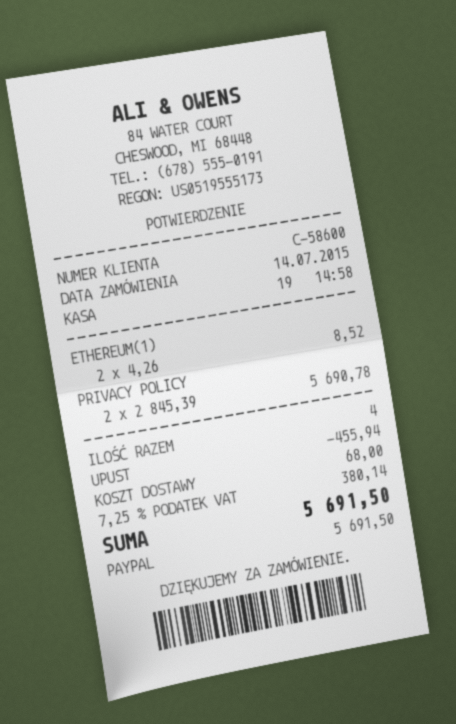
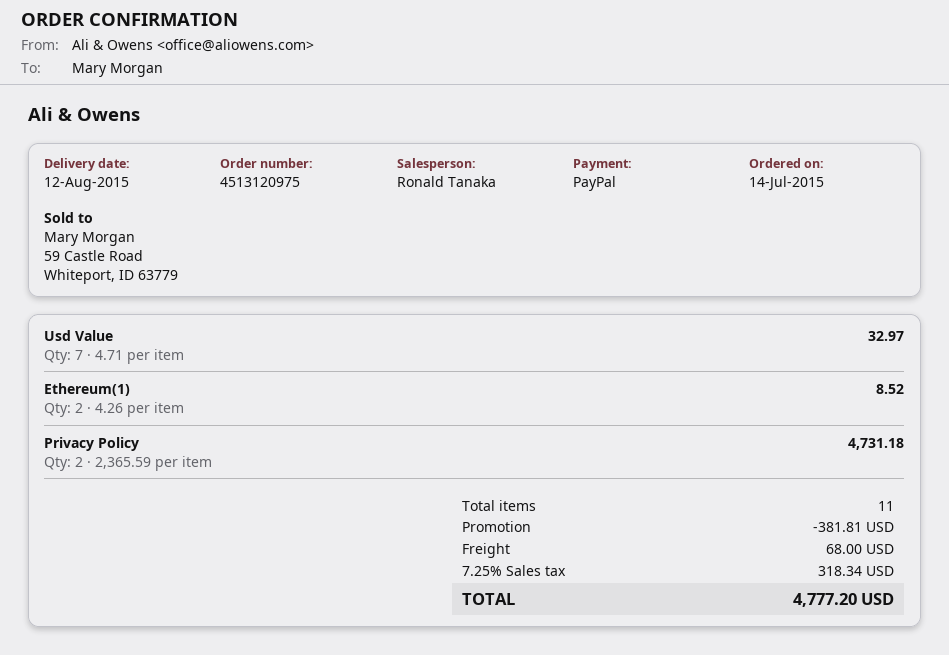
PRIVACY POLICY: 2 x 2845.39 = 5690.78 -> 2 x 2365.59 = 4731.18
Usd Value: none -> 7 x 4.71 = 32.97
total quantity: 4 -> 11
discount: 455.94 -> 381.81
tax: 7.25% = 380.14 -> 7.25% = 318.34
total: 5691.50 -> 4777.20

